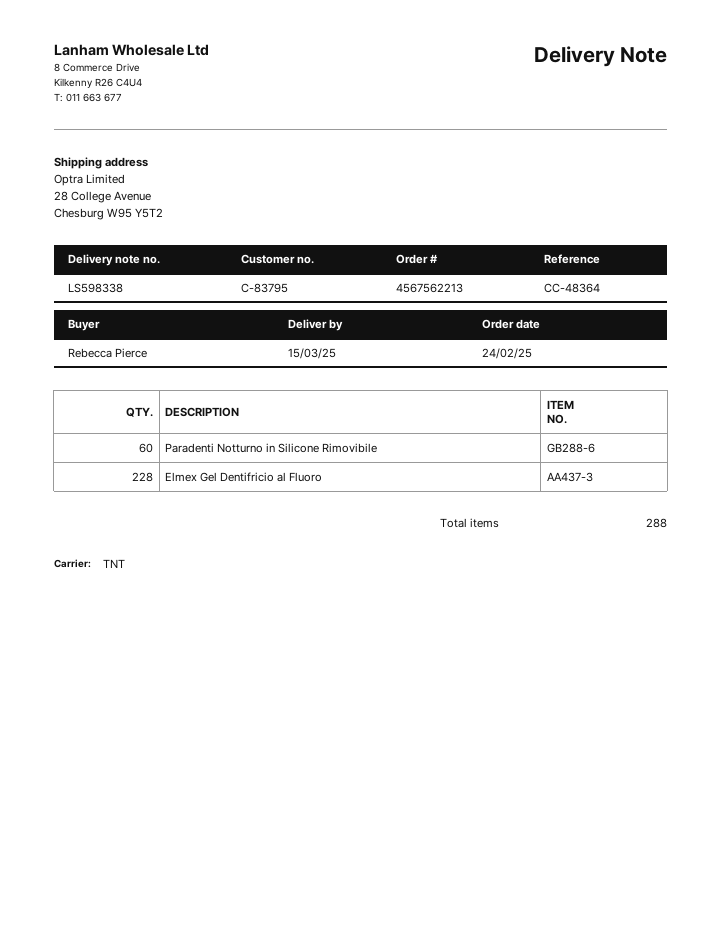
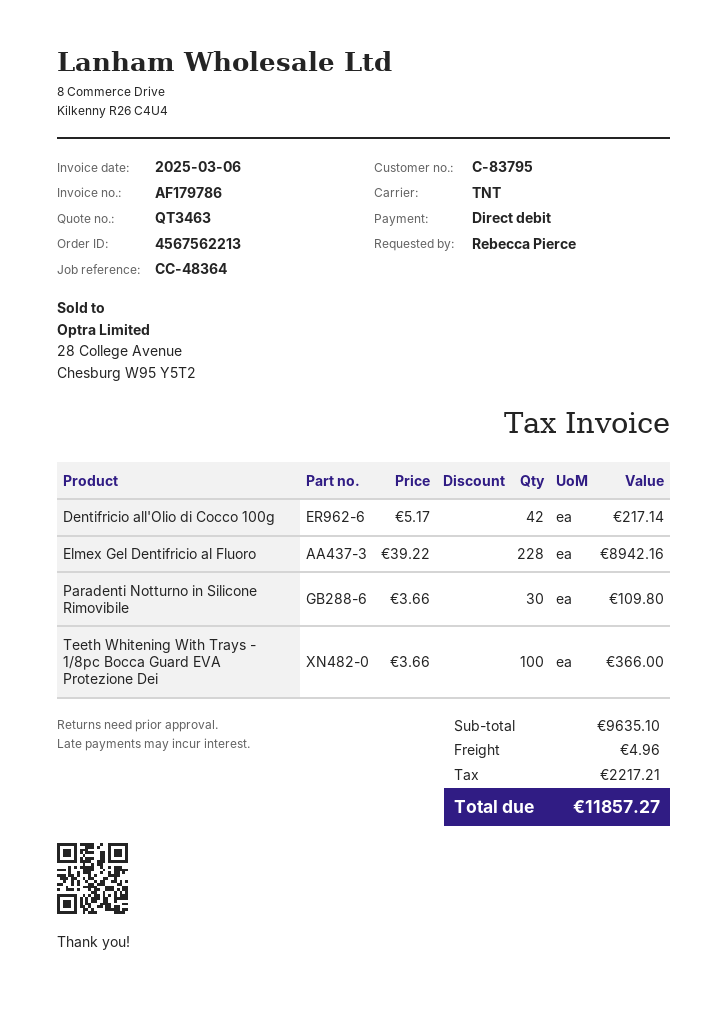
Paradenti Notturno in Silicone Rimovibile: 60 -> 30
Dentifricio all'Olio di Cocco 100g: none -> 42
Teeth Whitening With Trays - 1/8pc Bocca Guard EVA Protezione Dei: none -> 100

